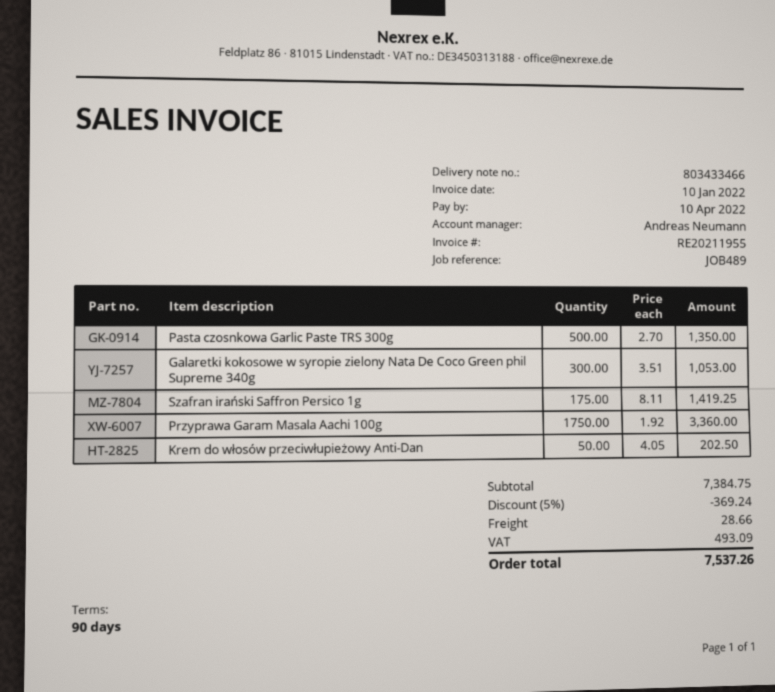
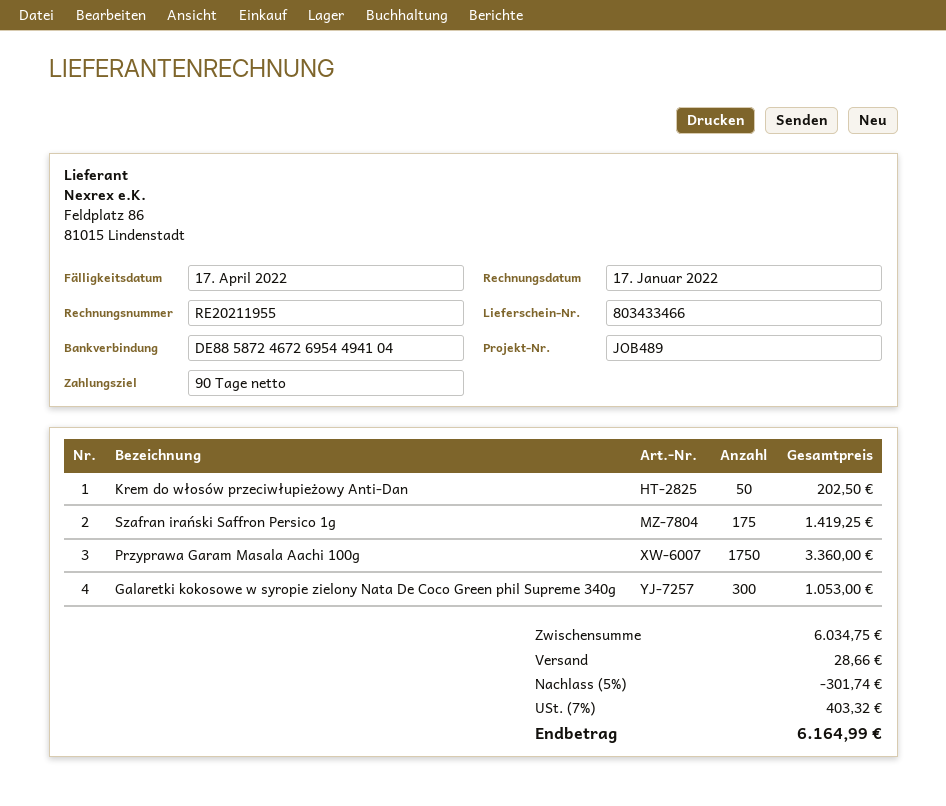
invoice date: 2022-01-10 -> 2022-01-17
due date: 2022-04-10 -> 2022-04-17
Pasta czosnkowa Garlic Paste TRS 300g: 500 for 1350.00 -> none
subtotal: 7384.75 -> 6034.75
discount: 5% = 369.24 -> 5% = 301.74
tax: 493.09 -> 403.32
total: 7537.26 -> 6164.99

